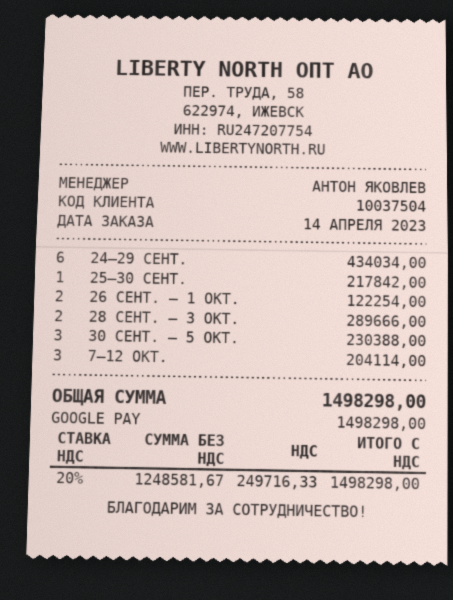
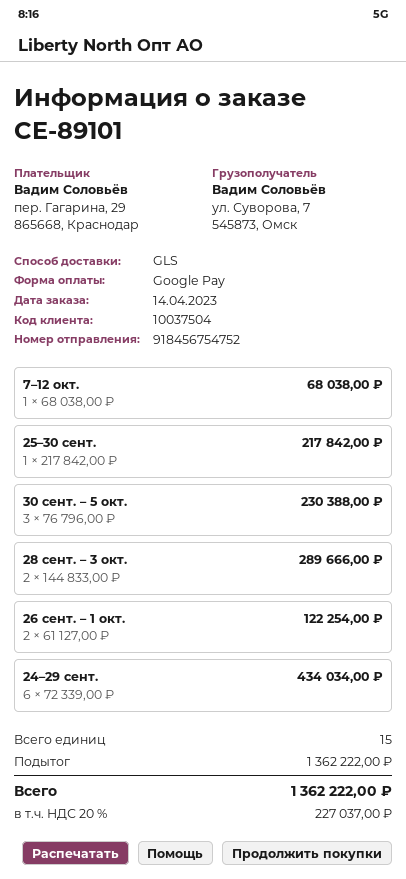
7–12 ОКТ.: 3 for 204114.00 -> 1 for 68038.00
tax: 20% = 249716.33 -> 20% = 227037.00
total: 1498298.00 -> 1362222.00

